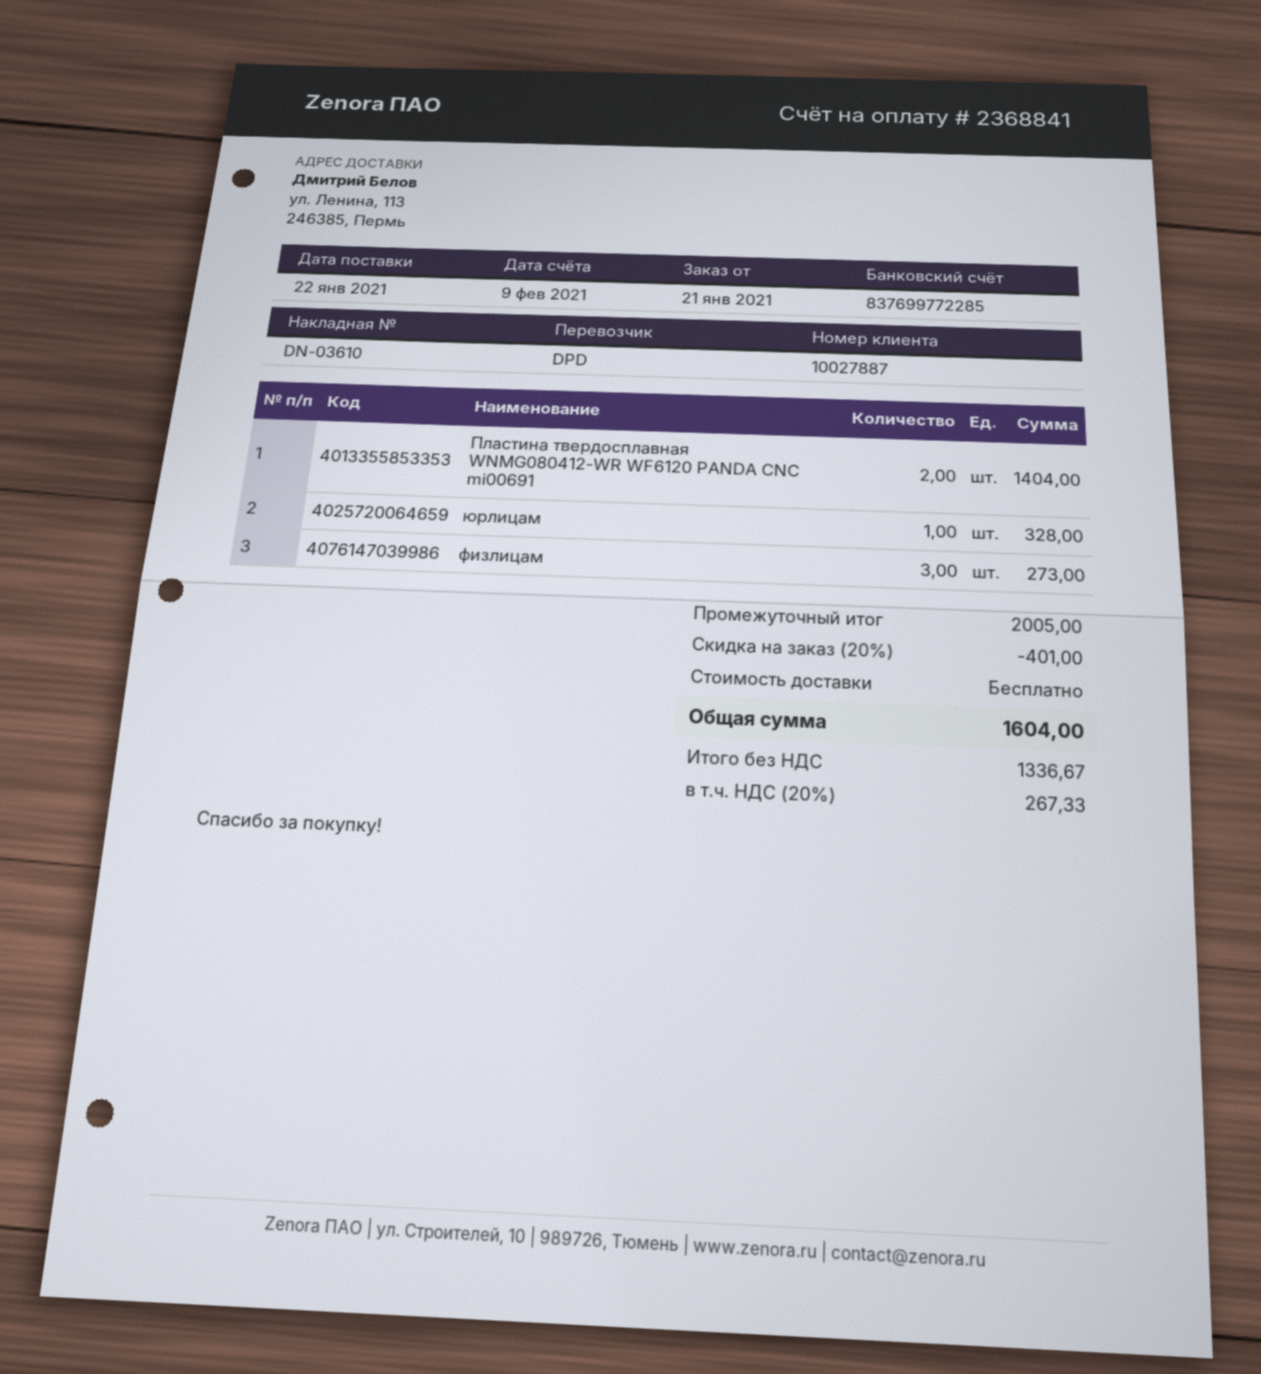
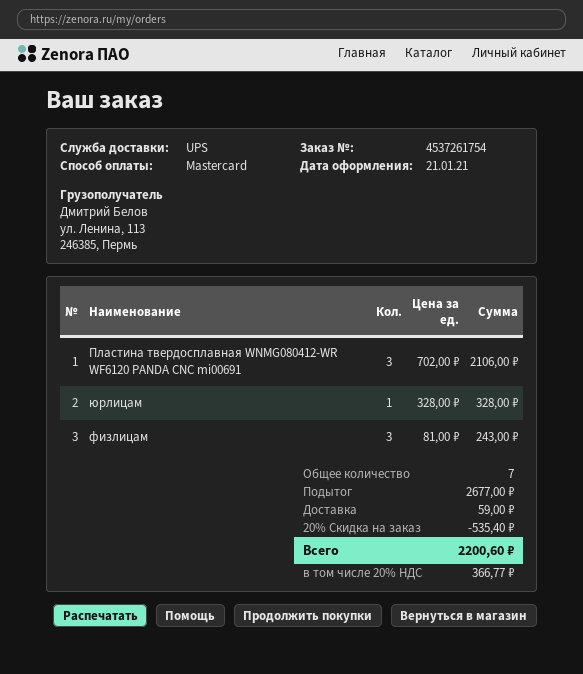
shipping method: DPD -> UPS
Пластина твердосплавная WNMG080412-WR WF6120 PANDA CNC mi00691: 2 for 1404.00 -> 3 for 2106.00
физлицам: 3 for 273.00 -> 3 for 243.00
subtotal: 2005.00 -> 2677.00
discount: 20% = 401.00 -> 20% = 535.40
shipping: 0.00 -> 59.00
tax: 20% = 267.33 -> 20% = 366.77
total: 1604.00 -> 2200.60

